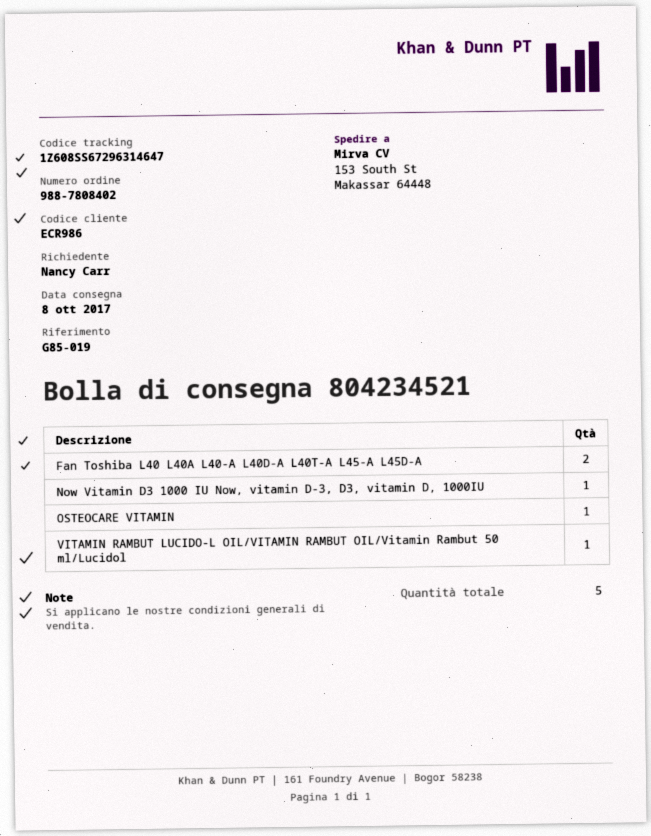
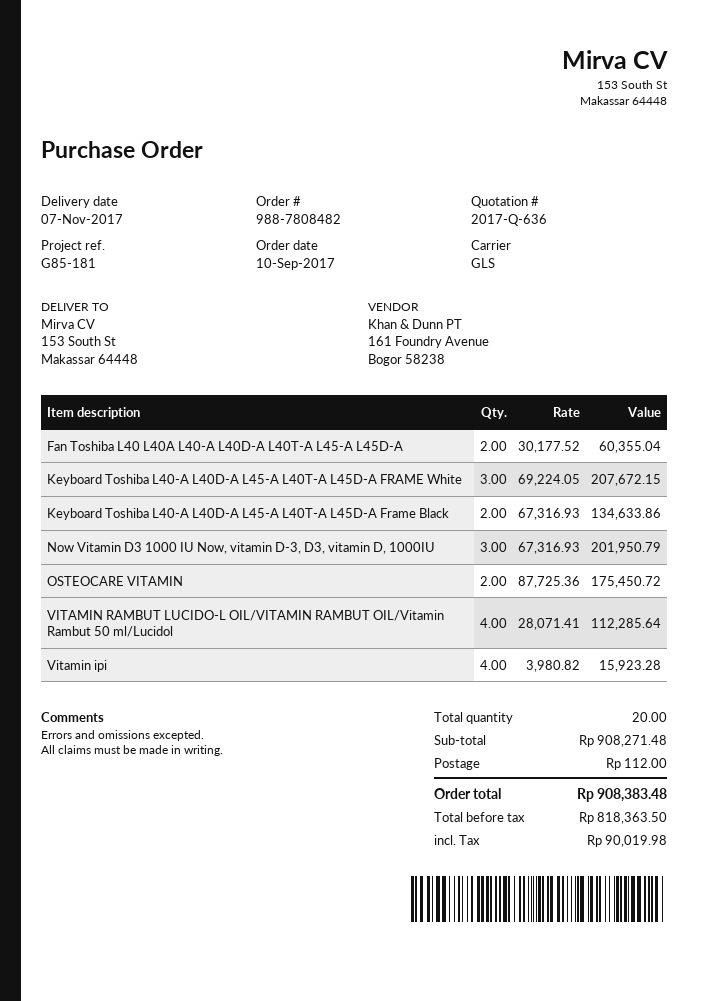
order number: 988-7808402 -> 988-7808482
delivery date: 2017-10-08 -> 2017-11-07
reference: G85-019 -> G85-181
Now Vitamin D3 1000 IU Now, vitamin D-3, D3, vitamin D, 1000IU: 1 -> 3
OSTEOCARE VITAMIN: 1 -> 2
VITAMIN RAMBUT LUCIDO-L OIL/VITAMIN RAMBUT OIL/Vitamin Rambut 50 ml/Lucidol: 1 -> 4
Keyboard Toshiba L40-A L40D-A L45-A L40T-A L45D-A FRAME White: none -> 3
Keyboard Toshiba L40-A L40D-A L45-A L40T-A L45D-A Frame Black: none -> 2
Vitamin ipi: none -> 4
total quantity: 5 -> 20

